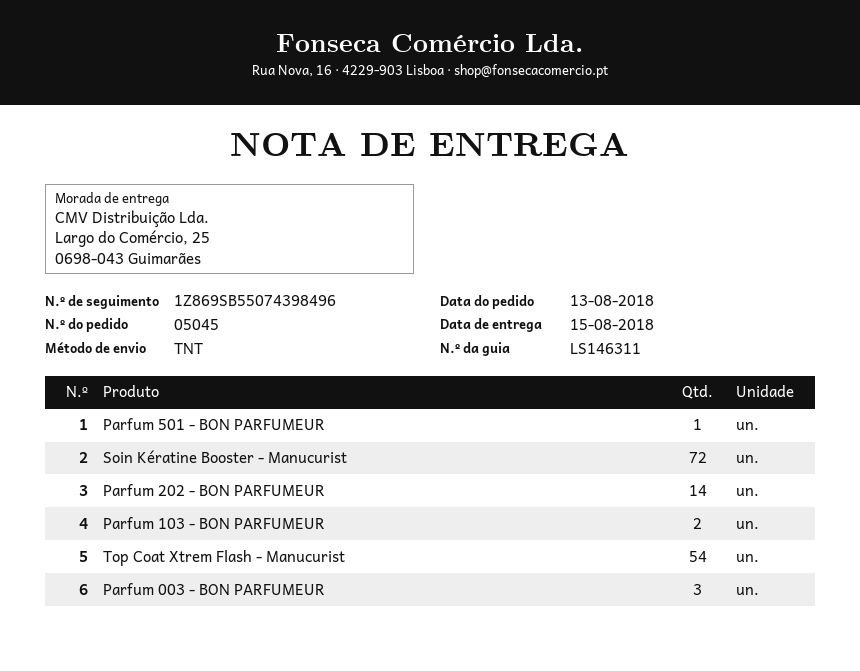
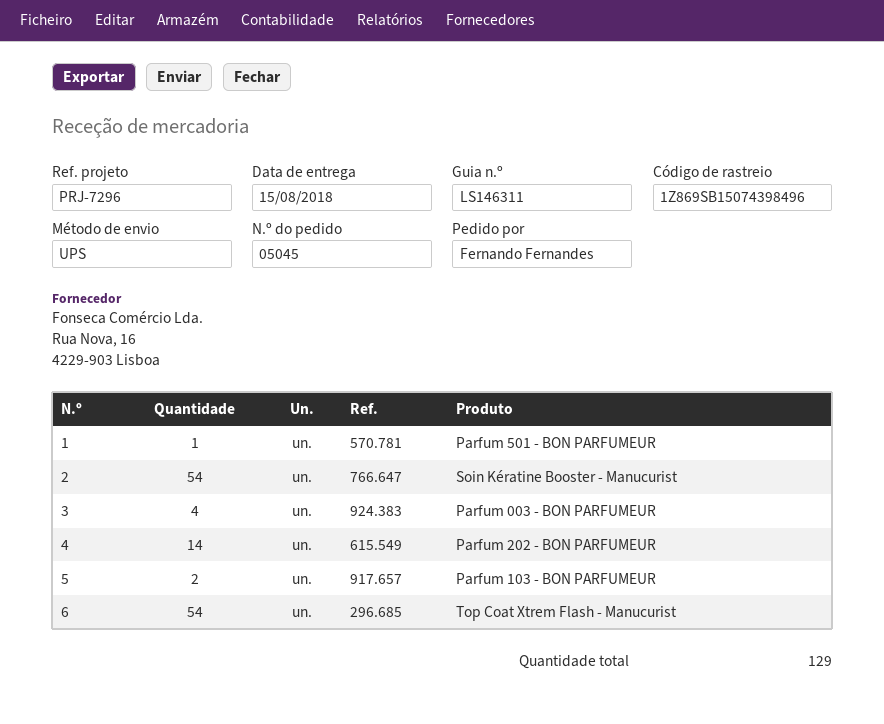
shipping method: TNT -> UPS
tracking number: 1Z869SB55074398496 -> 1Z869SB15074398496
Soin Kératine Booster - Manucurist: 72 -> 54
Parfum 003 - BON PARFUMEUR: 3 -> 4

